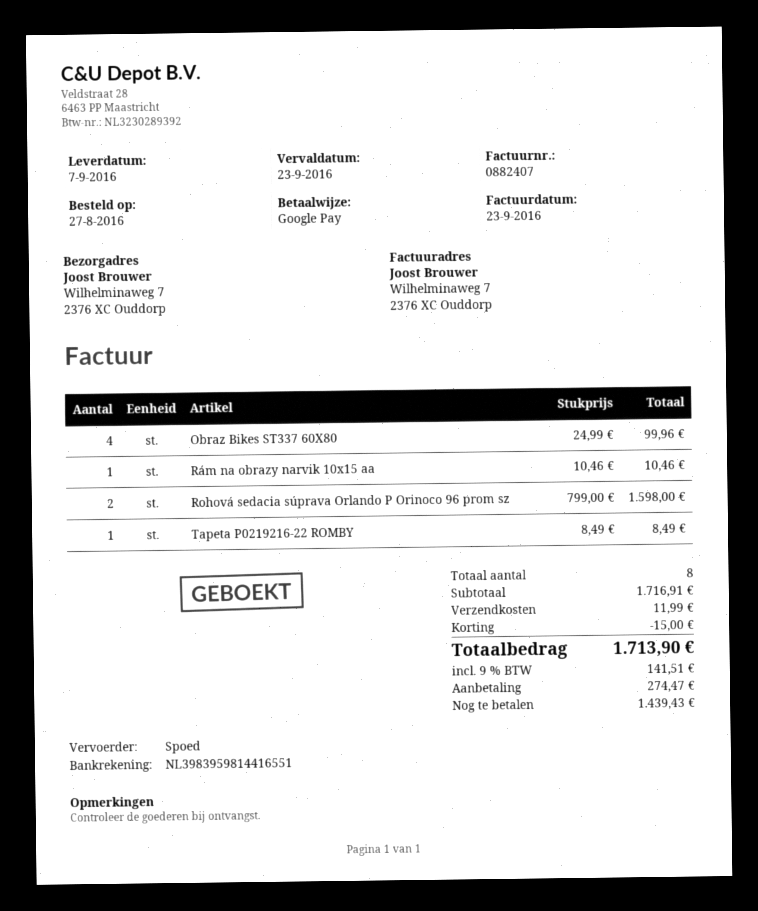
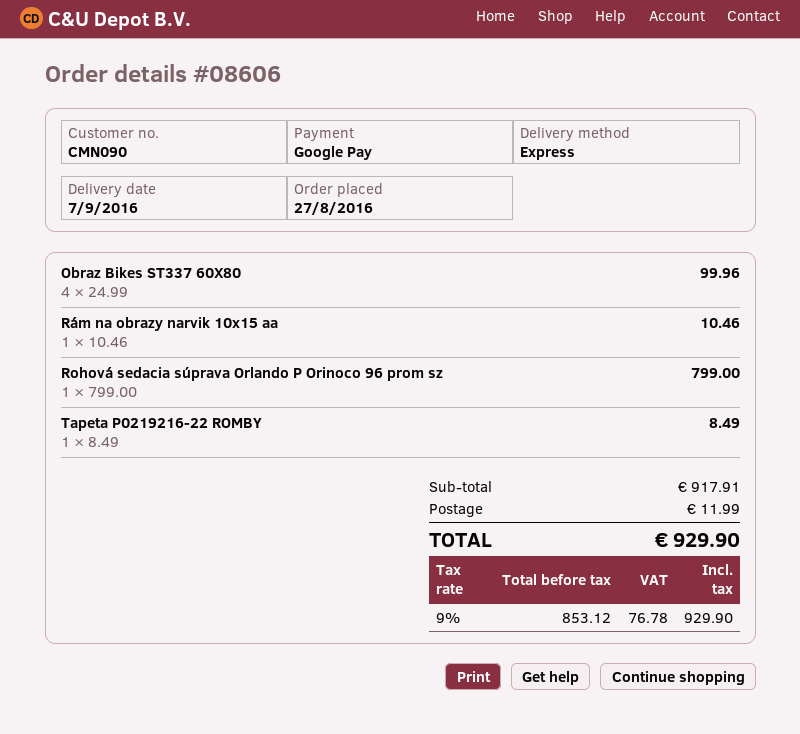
Rohová sedacia súprava Orlando P Orinoco 96 prom sz: 2 x 799.00 = 1598.00 -> 1 x 799.00 = 799.00
subtotal: 1716.91 -> 917.91
discount: 15.00 -> none
tax: 9% = 141.51 -> 9% = 76.78
total: 1713.90 -> 929.90

